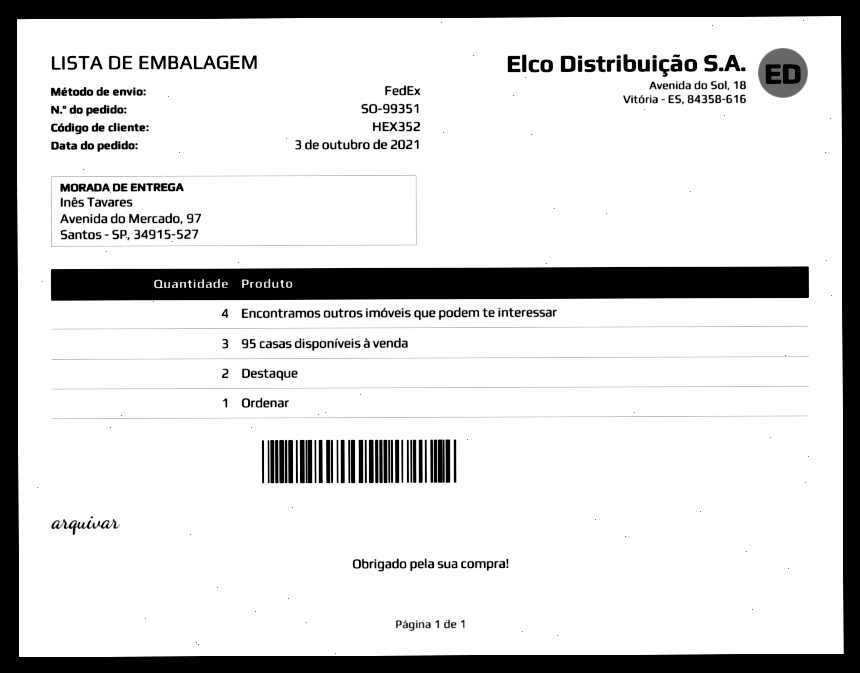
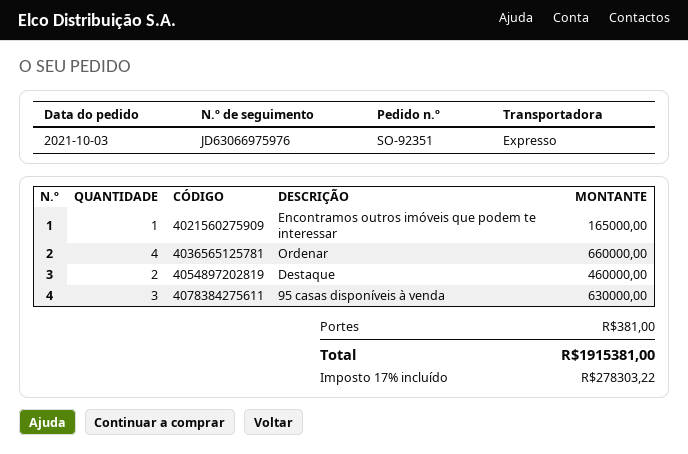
order number: SO-99351 -> SO-92351
shipping method: FedEx -> express
Encontramos outros imóveis que podem te interessar: 4 -> 1
Ordenar: 1 -> 4

